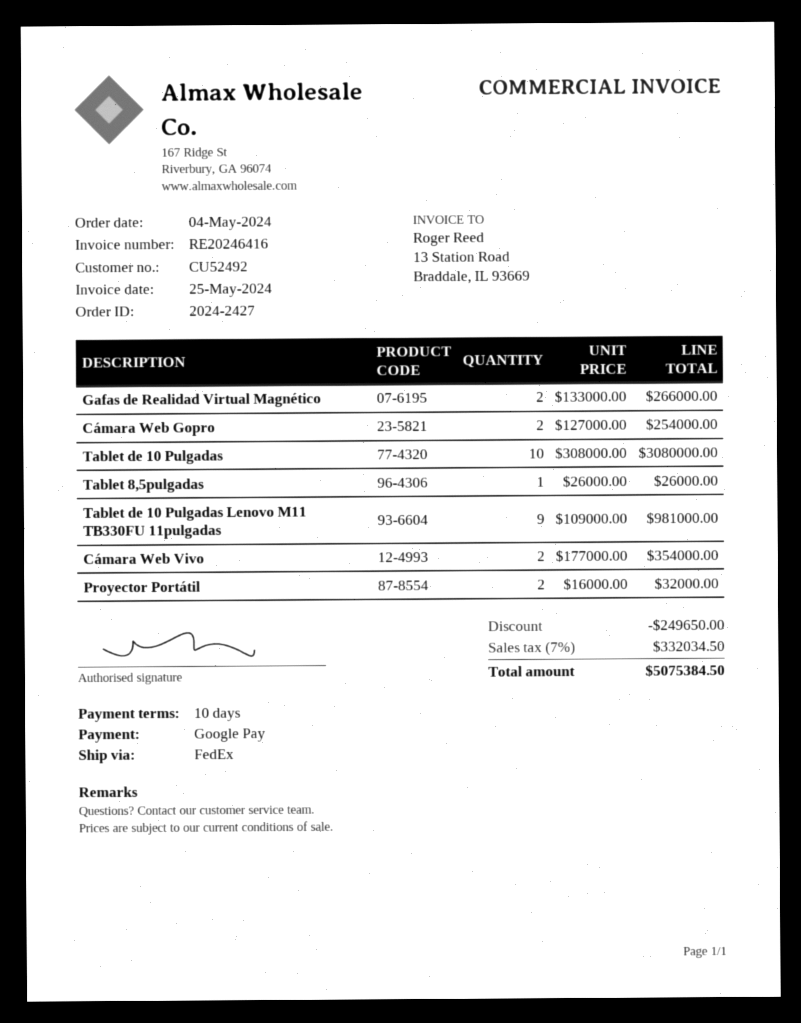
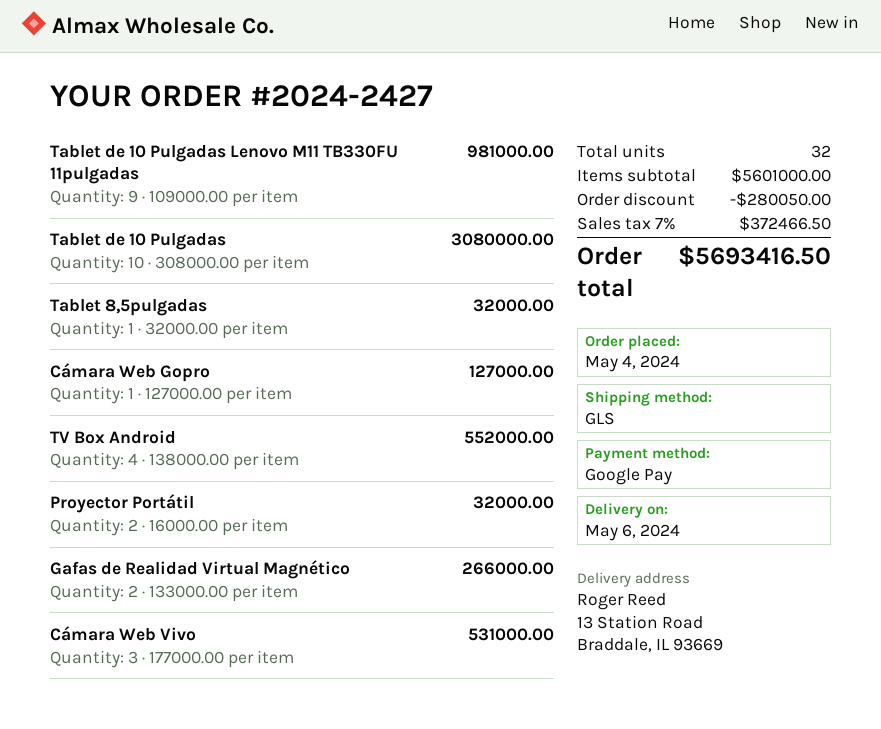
shipping method: FedEx -> GLS
Cámara Web Gopro: 2 x 127000.00 = 254000.00 -> 1 x 127000.00 = 127000.00
Tablet 8,5pulgadas: 1 x 26000.00 = 26000.00 -> 1 x 32000.00 = 32000.00
Cámara Web Vivo: 2 x 177000.00 = 354000.00 -> 3 x 177000.00 = 531000.00
TV Box Android: none -> 4 x 138000.00 = 552000.00
discount: 249650.00 -> 280050.00
tax: 7% = 332034.50 -> 7% = 372466.50
total: 5075384.50 -> 5693416.50

